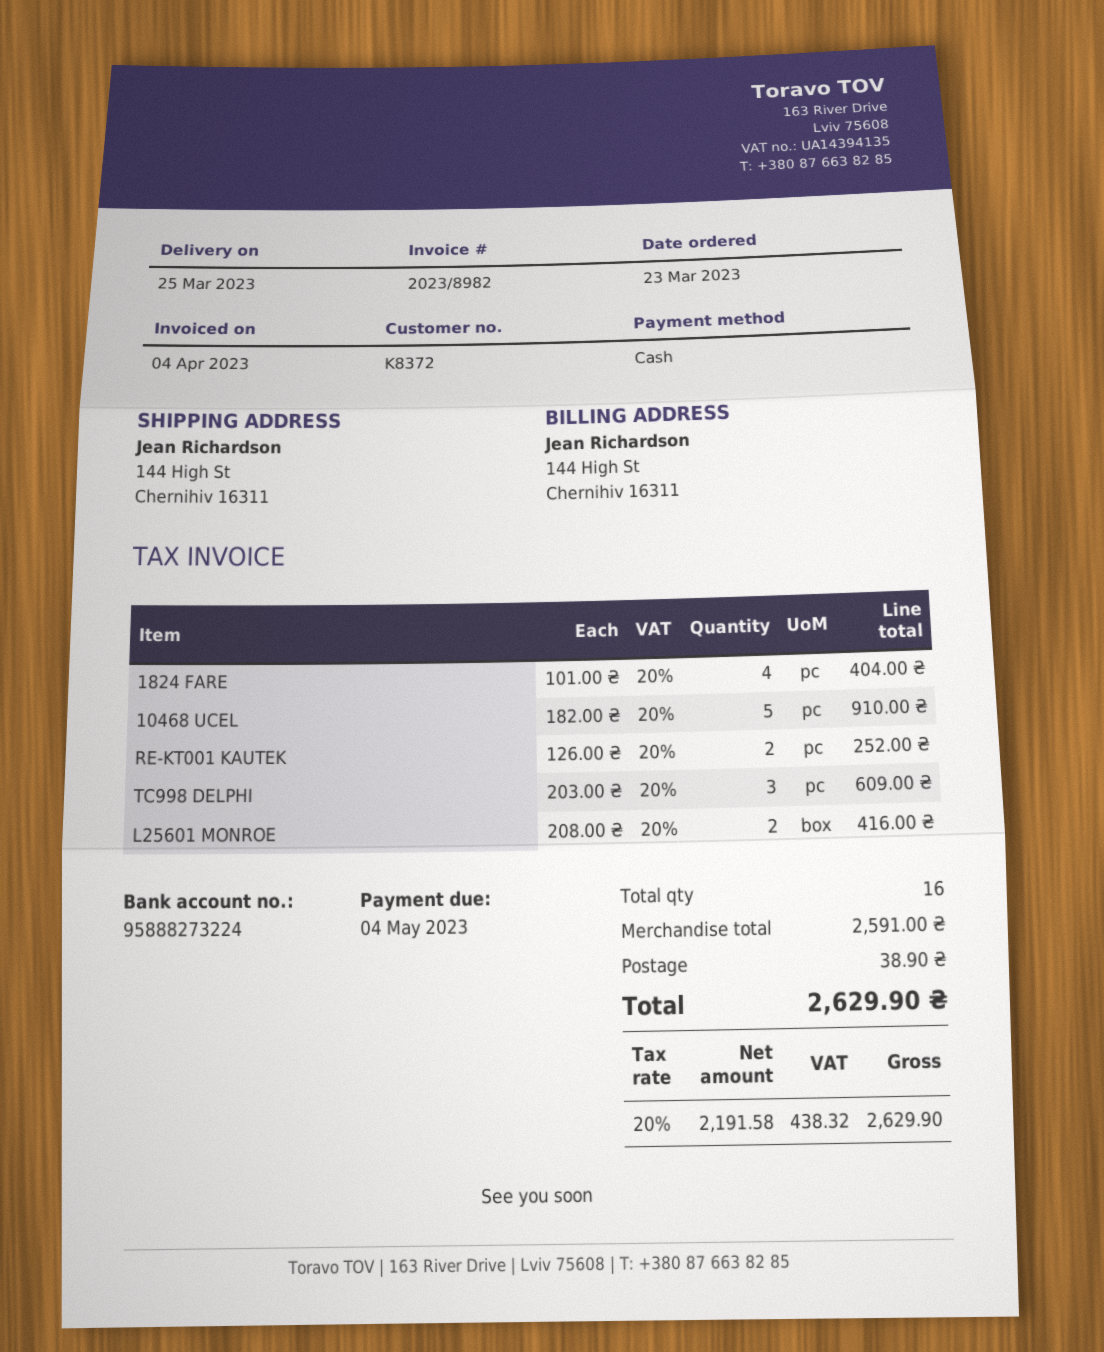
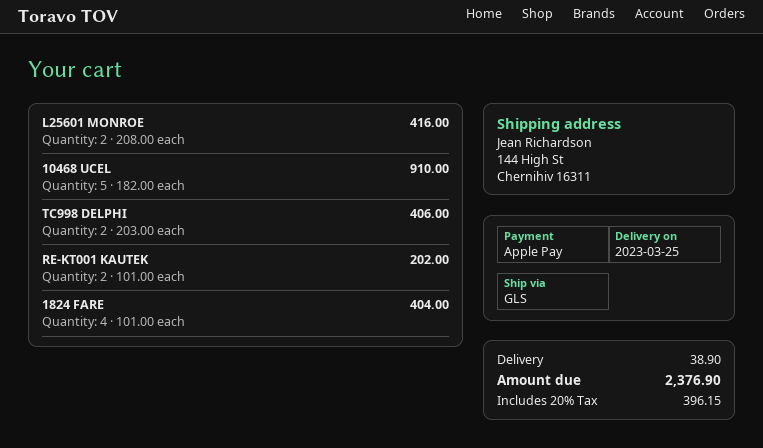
payment method: cash -> Apple Pay
RE-KT001 KAUTEK: 2 x 126.00 = 252.00 -> 2 x 101.00 = 202.00
TC998 DELPHI: 3 x 203.00 = 609.00 -> 2 x 203.00 = 406.00
tax: 20% = 438.32 -> 20% = 396.15
total: 2629.90 -> 2376.90

